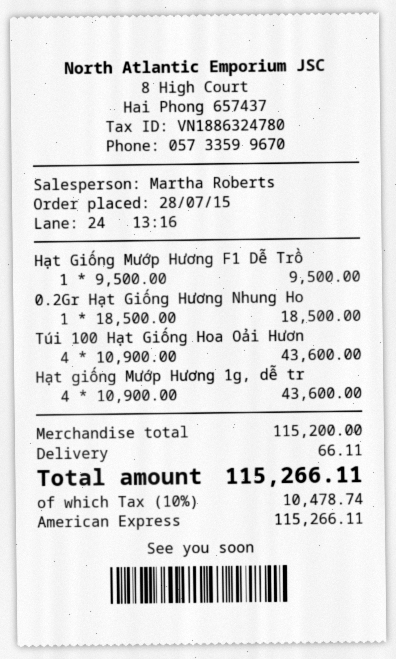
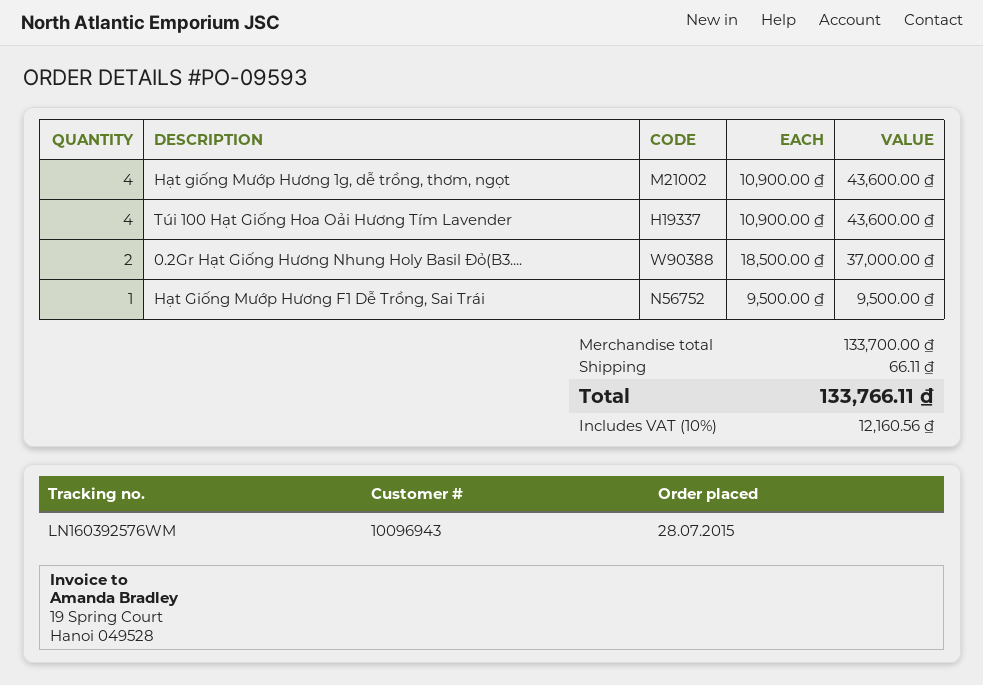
0.2Gr Hạt Giống Hương Nhung Ho: 1 x 18500.00 = 18500.00 -> 2 x 18500.00 = 37000.00
subtotal: 115200.00 -> 133700.00
tax: 10% = 10478.74 -> 10% = 12160.56
total: 115266.11 -> 133766.11

